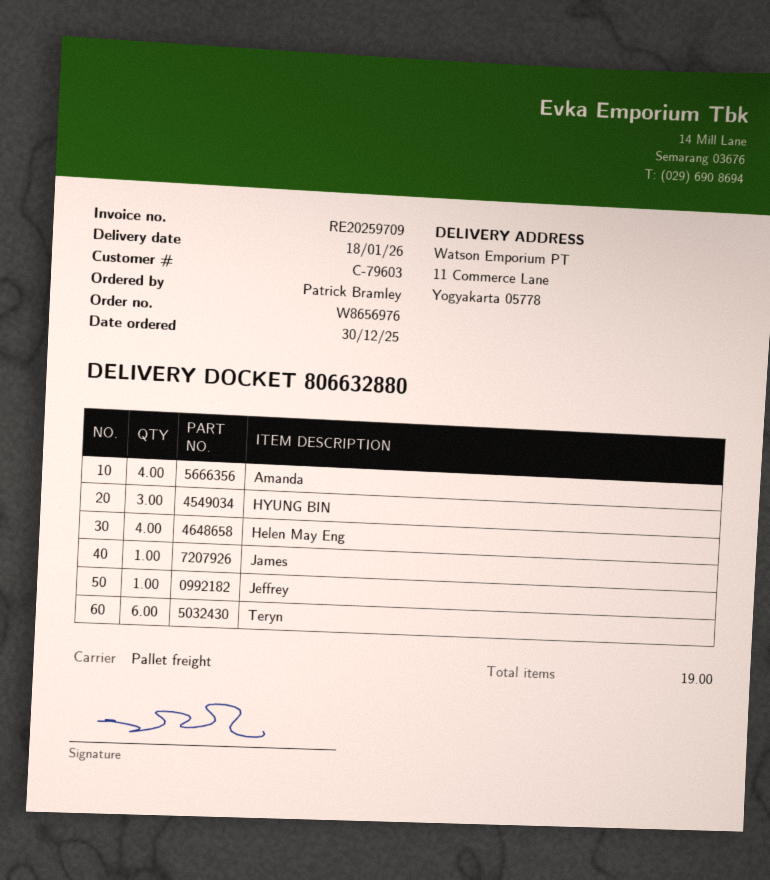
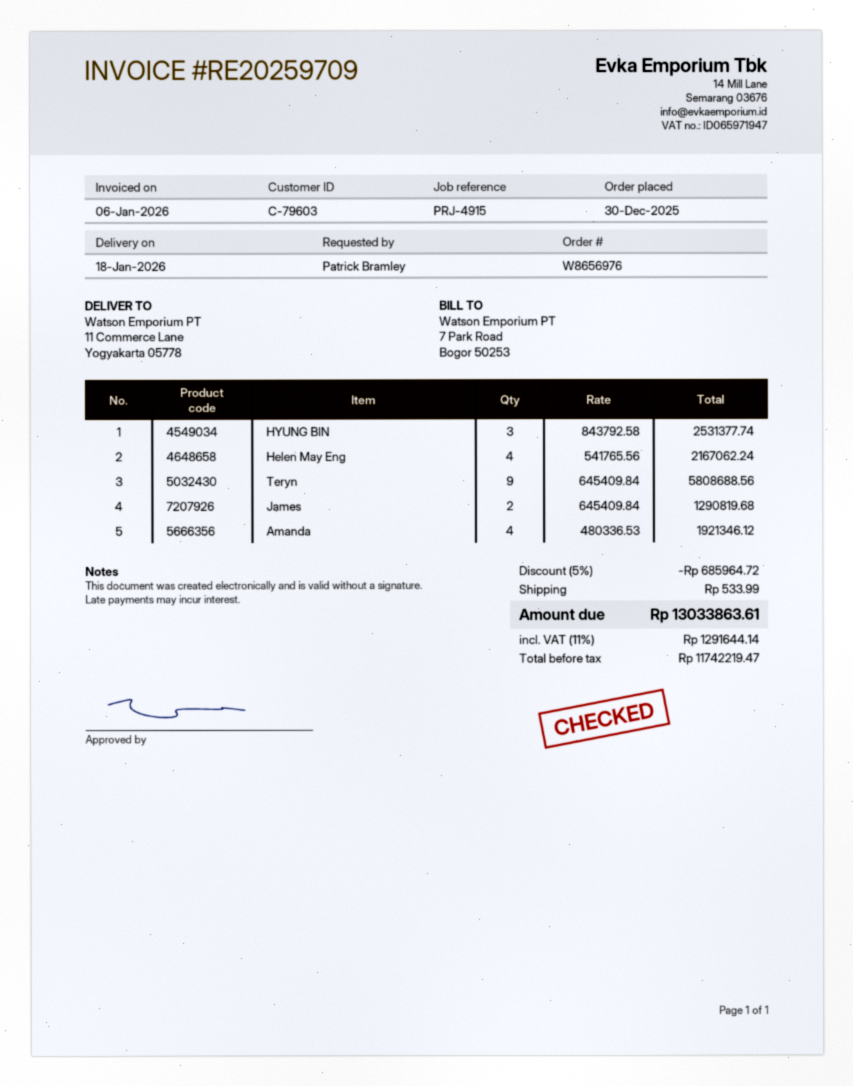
James: 1 -> 2
Jeffrey: 1 -> none
Teryn: 6 -> 9

